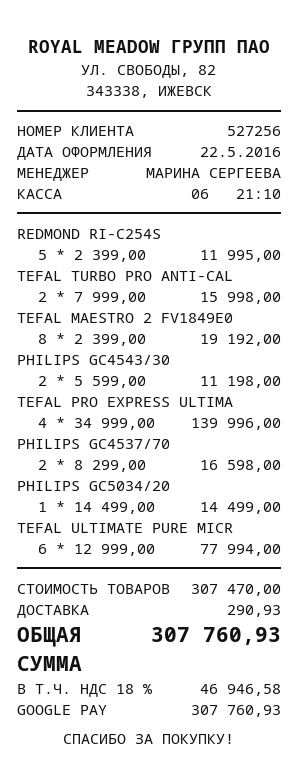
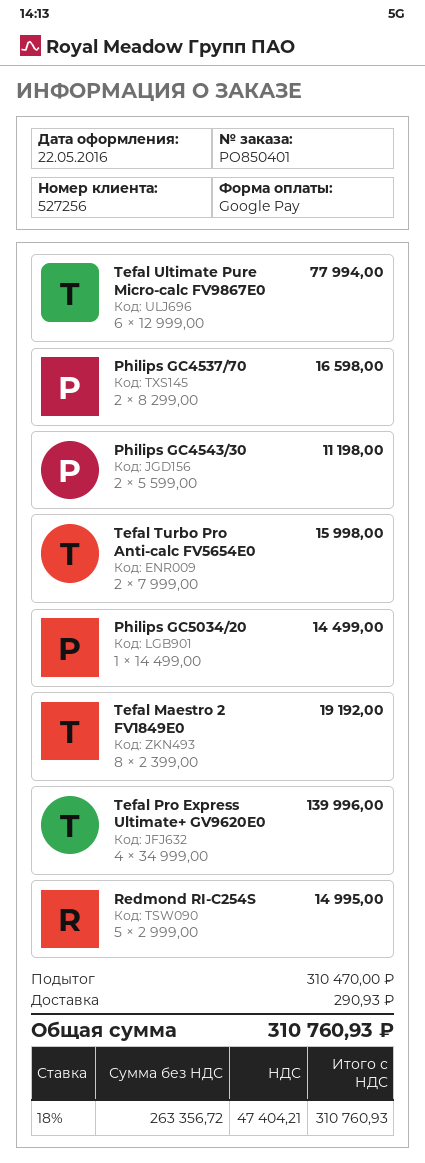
REDMOND RI-C254S: 5 x 2399.00 = 11995.00 -> 5 x 2999.00 = 14995.00
subtotal: 307470.00 -> 310470.00
tax: 18% = 46946.58 -> 18% = 47404.21
total: 307760.93 -> 310760.93

